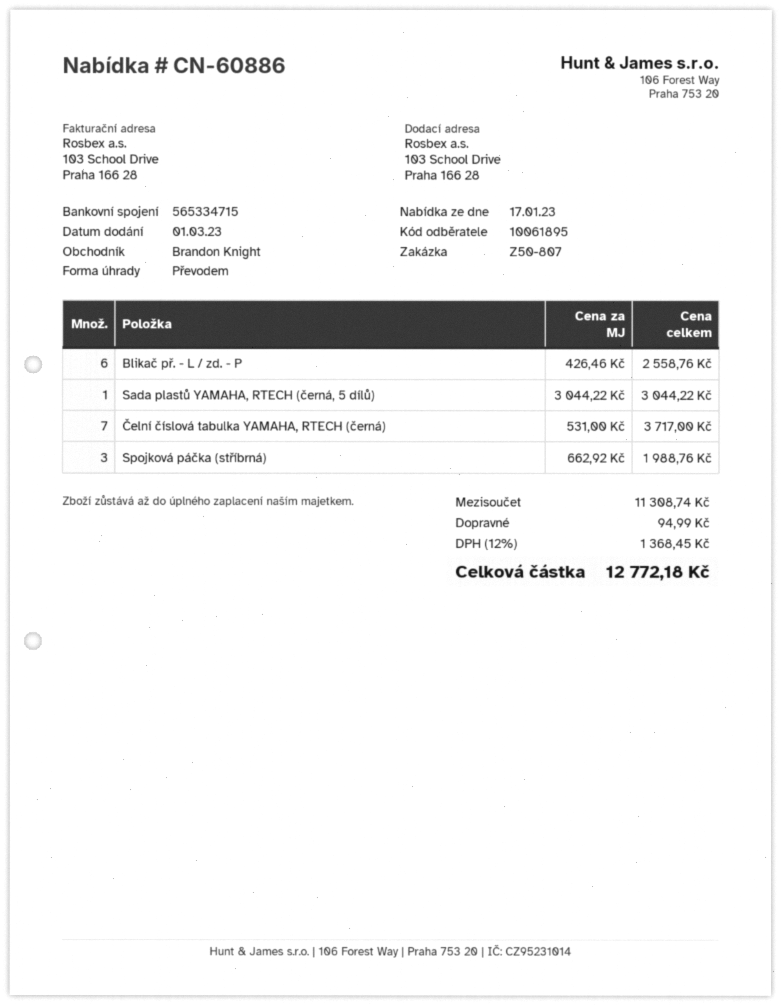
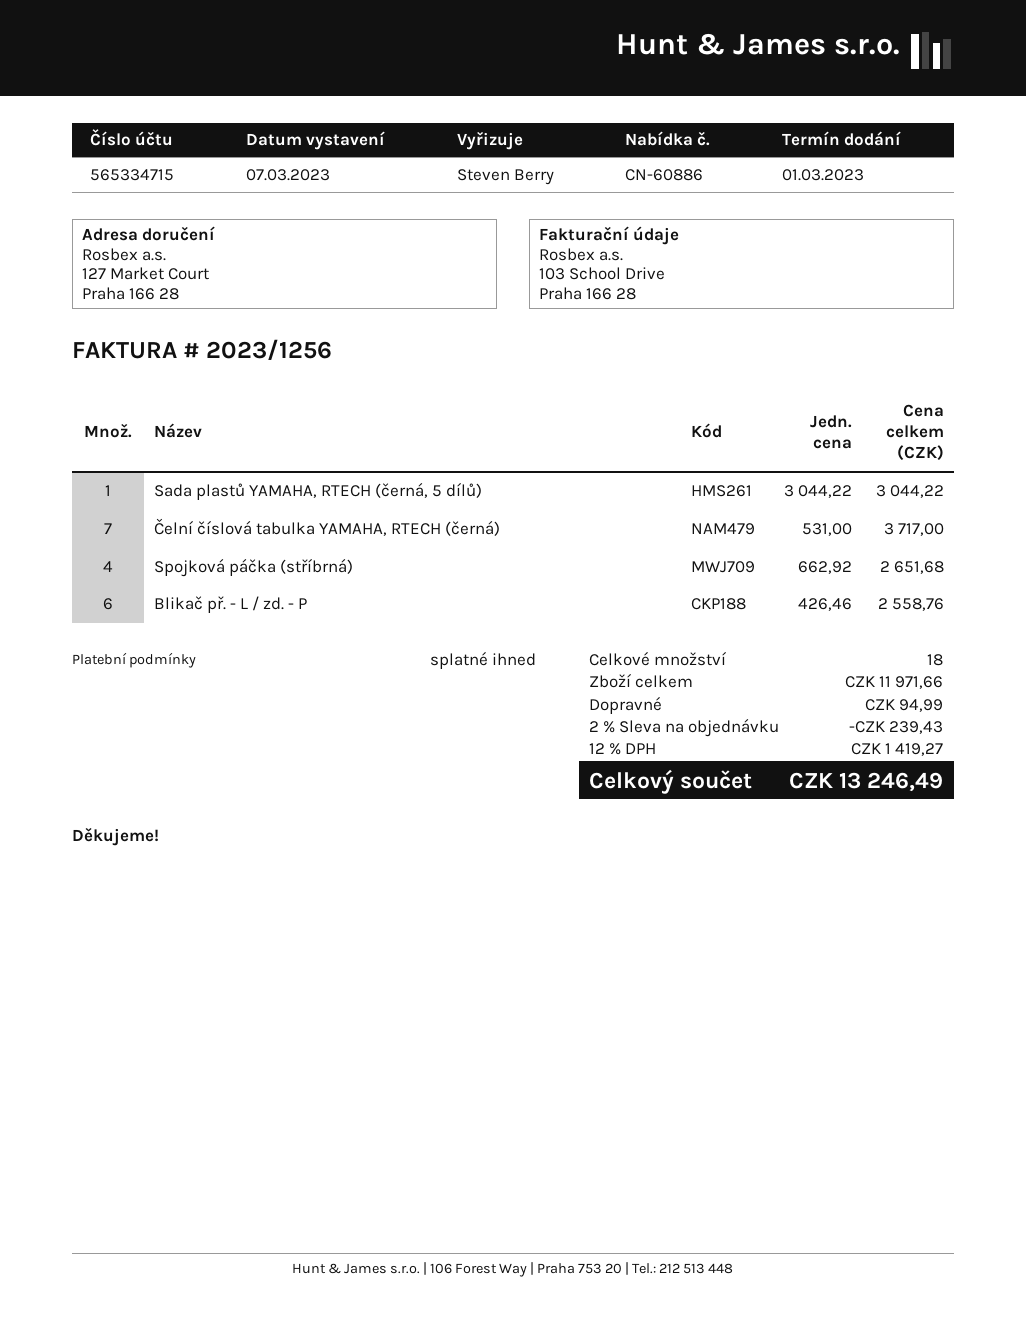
sales rep: Brandon Knight -> Steven Berry
ship to: 103 School Drive, Praha 166 28 -> 127 Market Court, Praha 166 28
Spojková páčka (stříbrná): 3 x 662.92 = 1988.76 -> 4 x 662.92 = 2651.68
subtotal: 11308.74 -> 11971.66
discount: none -> 2% = 239.43
tax: 12% = 1368.45 -> 12% = 1419.27
total: 12772.18 -> 13246.49

